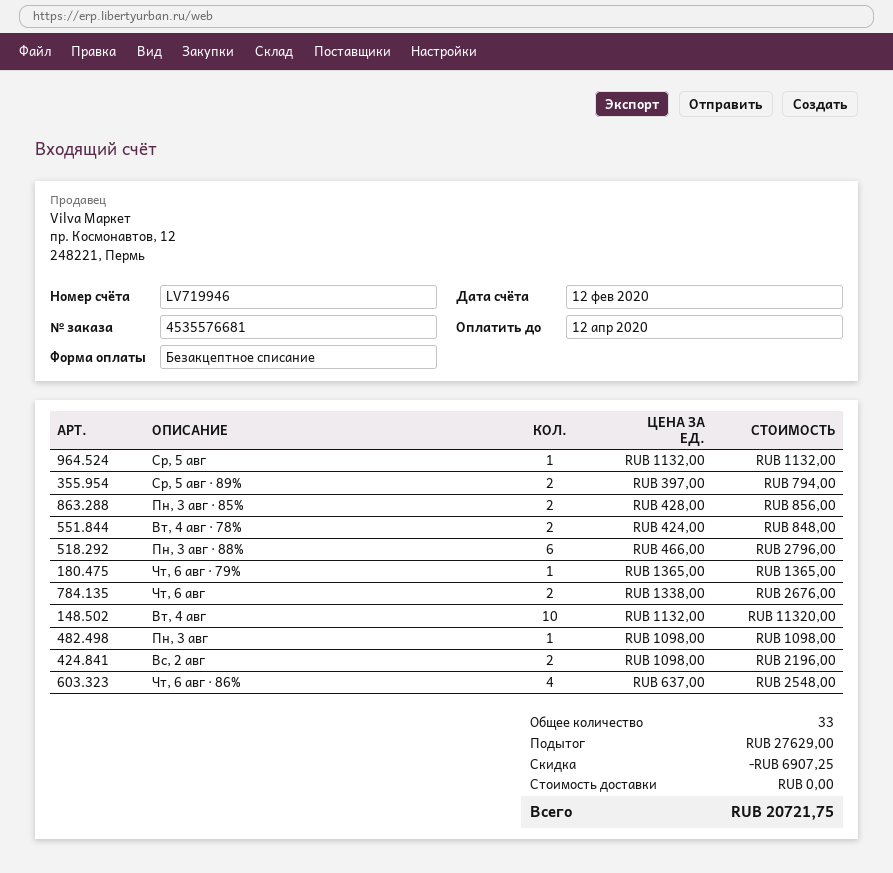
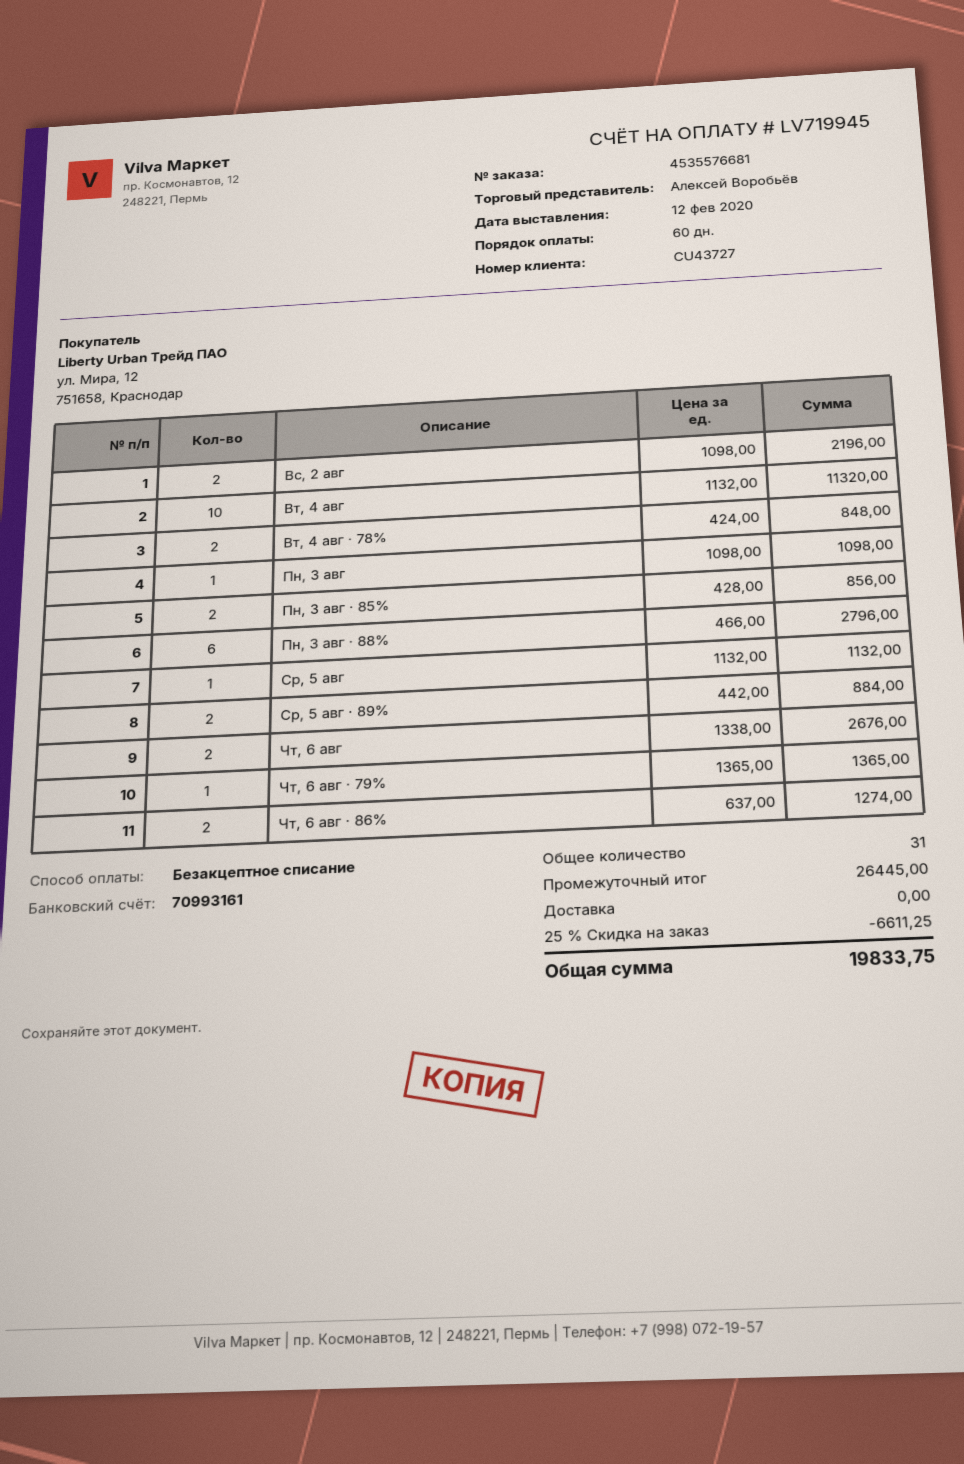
invoice number: LV719946 -> LV719945
Ср, 5 авг · 89%: 2 x 397.00 = 794.00 -> 2 x 442.00 = 884.00
Чт, 6 авг · 86%: 4 x 637.00 = 2548.00 -> 2 x 637.00 = 1274.00
total quantity: 33 -> 31
subtotal: 27629.00 -> 26445.00
discount: 6907.25 -> 6611.25
total: 20721.75 -> 19833.75

